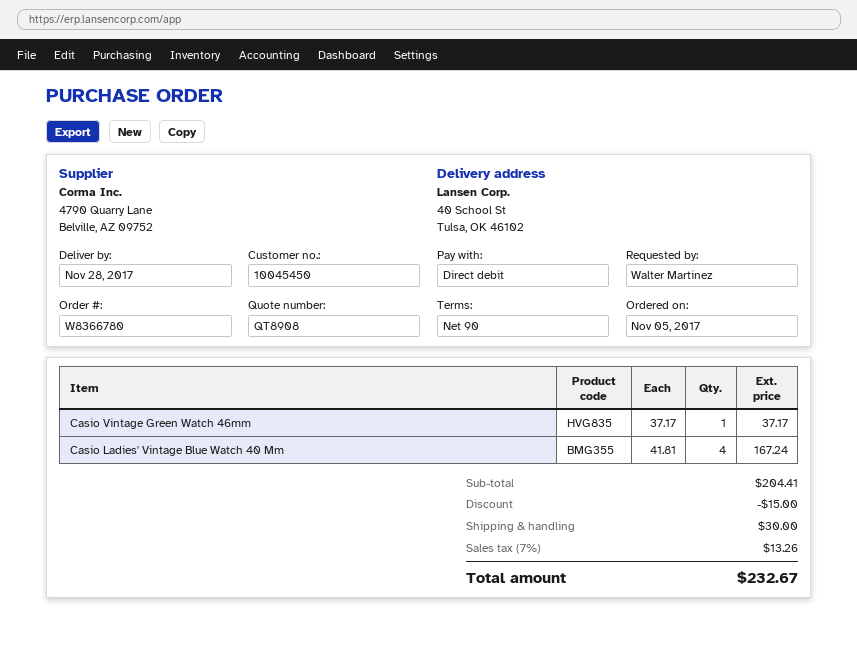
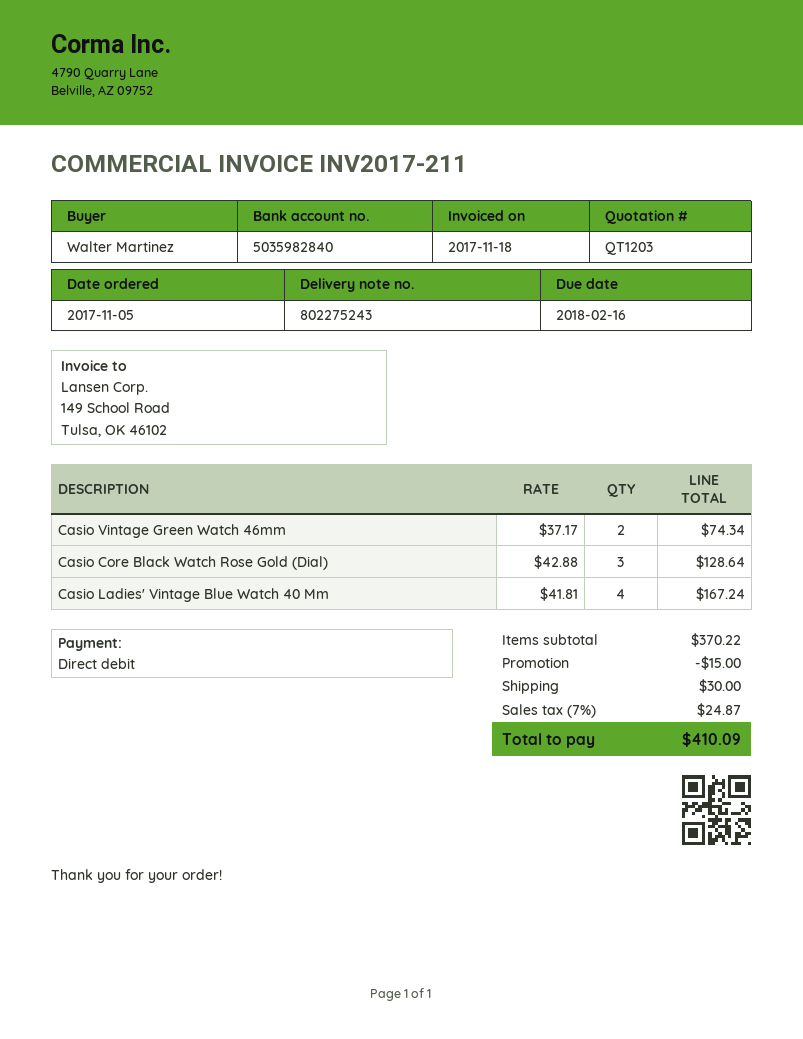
quote number: QT8908 -> QT1203
Casio Vintage Green Watch 46mm: 1 x 37.17 = 37.17 -> 2 x 37.17 = 74.34
Casio Core Black Watch Rose Gold (Dial): none -> 3 x 42.88 = 128.64
subtotal: 204.41 -> 370.22
tax: 7% = 13.26 -> 7% = 24.87
total: 232.67 -> 410.09

